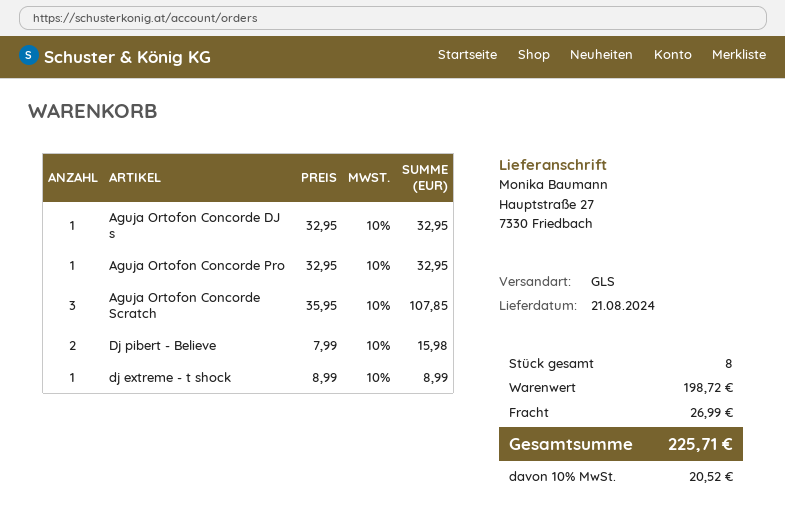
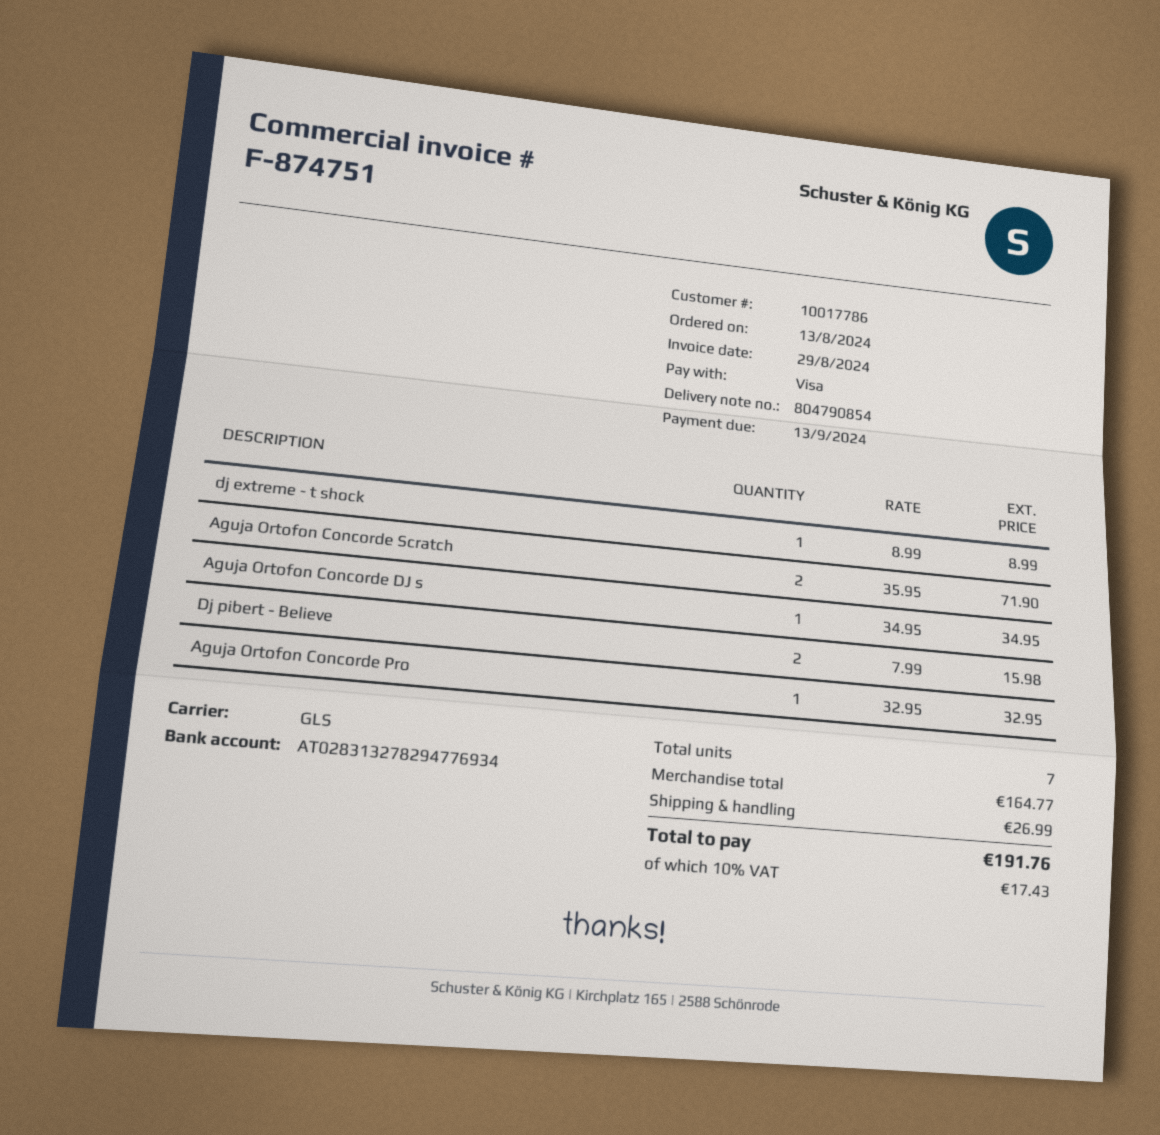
Aguja Ortofon Concorde DJ s: 1 x 32.95 = 32.95 -> 1 x 34.95 = 34.95
Aguja Ortofon Concorde Scratch: 3 x 35.95 = 107.85 -> 2 x 35.95 = 71.90
total quantity: 8 -> 7
subtotal: 198.72 -> 164.77
tax: 10% = 20.52 -> 10% = 17.43
total: 225.71 -> 191.76

